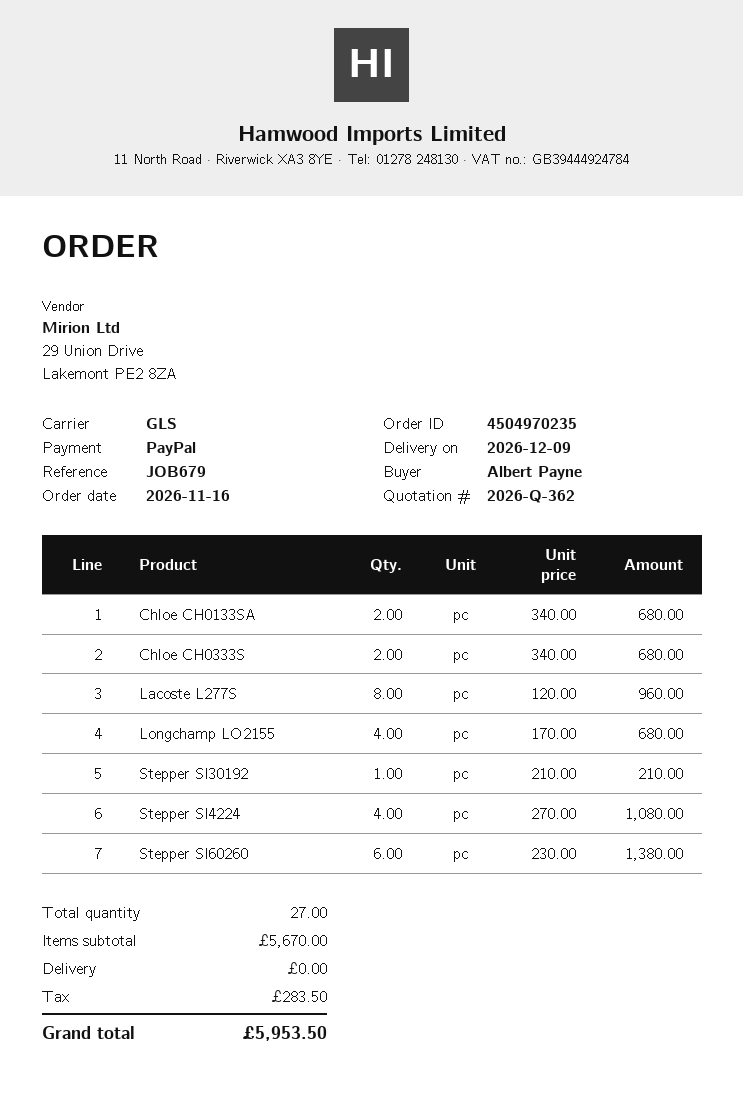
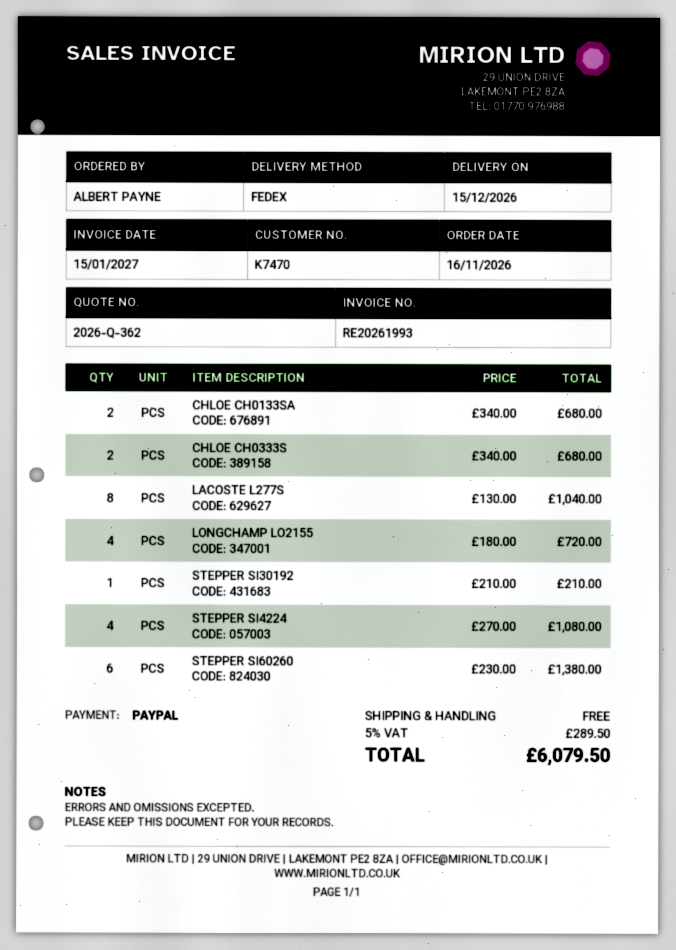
delivery date: 2026-12-09 -> 2026-12-15
shipping method: GLS -> FedEx
Lacoste L277S: 8 x 120.00 = 960.00 -> 8 x 130.00 = 1040.00
Longchamp LO2155: 4 x 170.00 = 680.00 -> 4 x 180.00 = 720.00
tax: 283.50 -> 289.50
total: 5953.50 -> 6079.50

